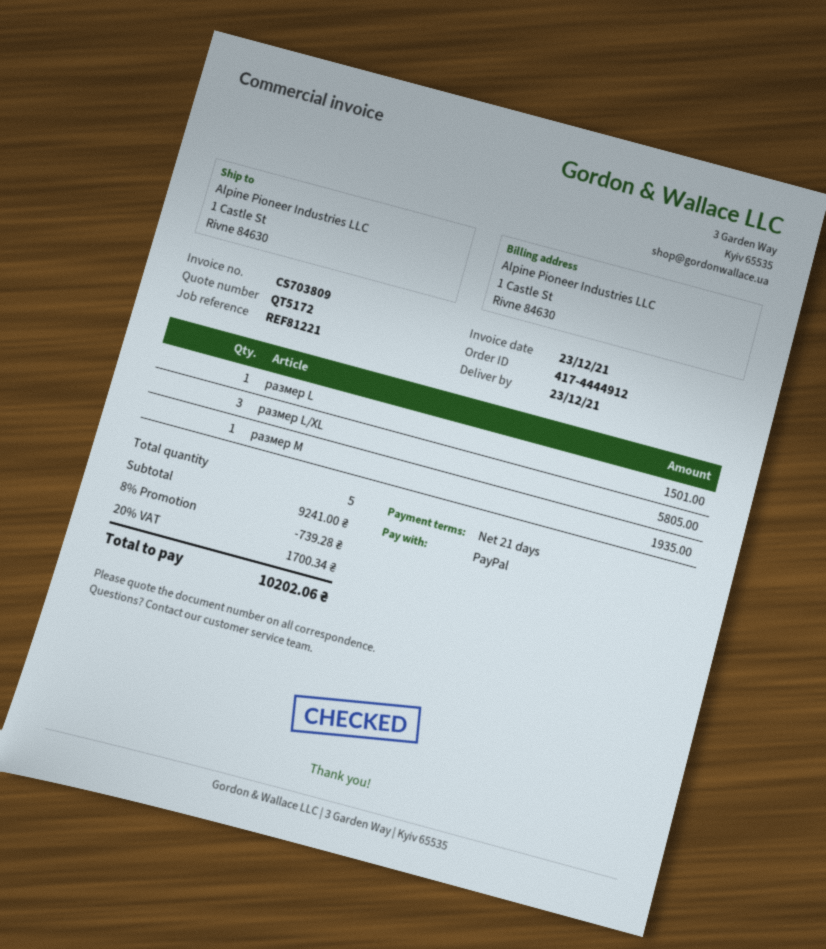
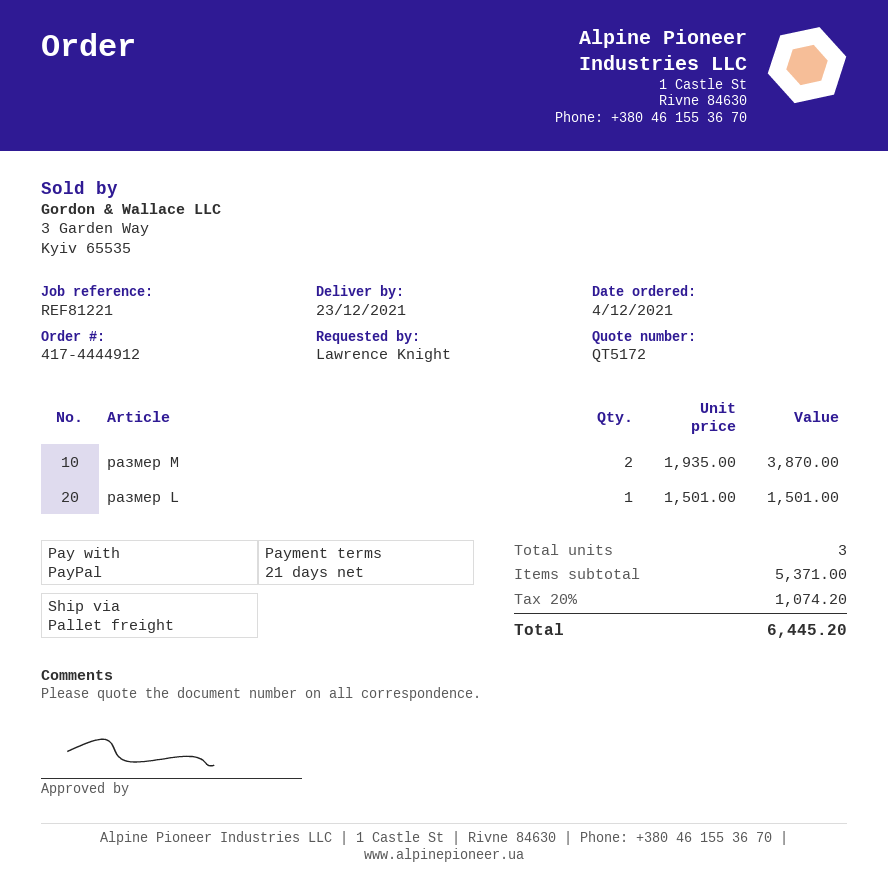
размер L/XL: 3 for 5805.00 -> none
размер M: 1 for 1935.00 -> 2 for 3870.00
total quantity: 5 -> 3
subtotal: 9241.00 -> 5371.00
discount: 8% = 739.28 -> none
tax: 20% = 1700.34 -> 20% = 1074.20
total: 10202.06 -> 6445.20

